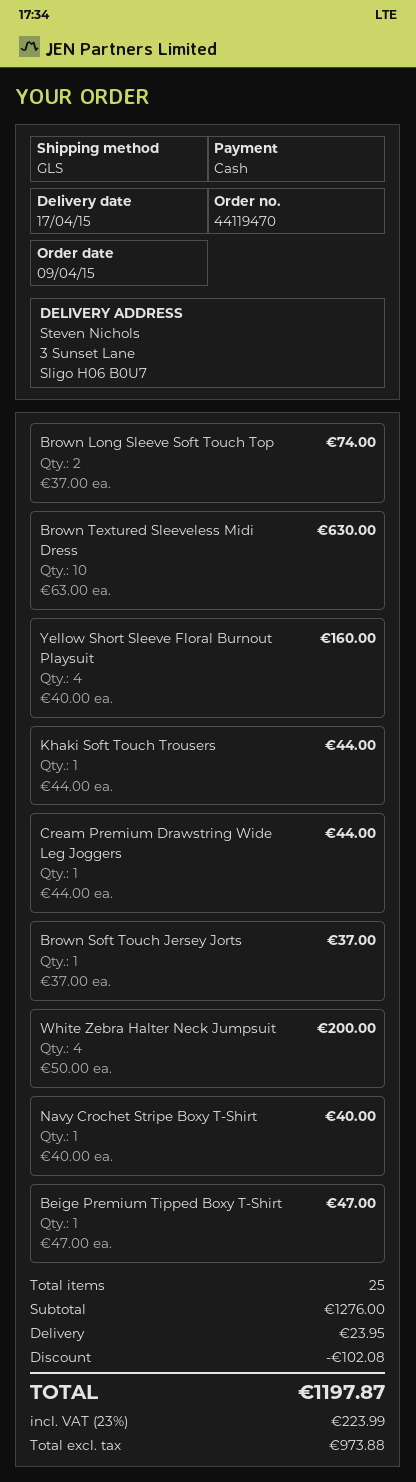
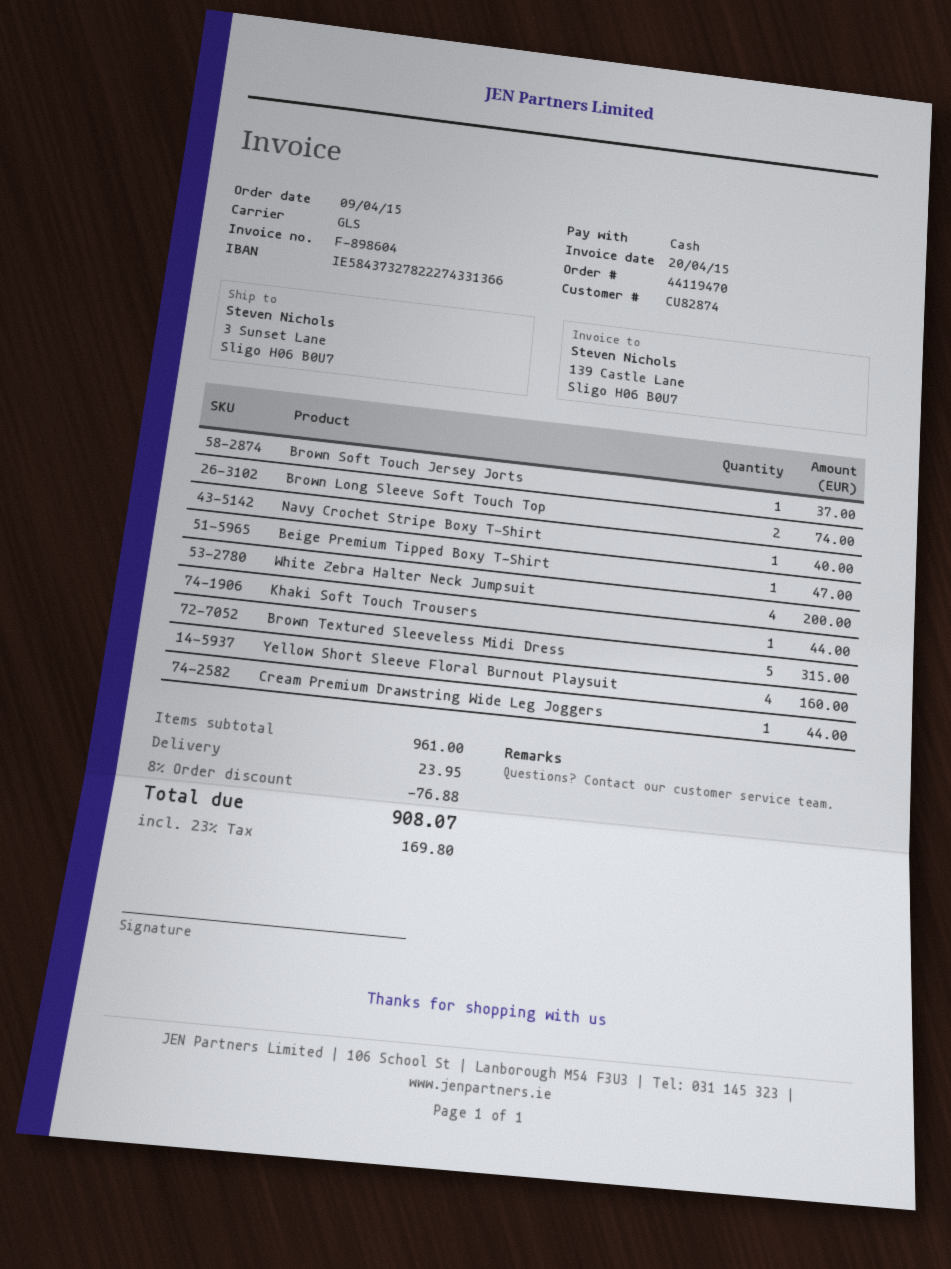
Brown Textured Sleeveless Midi Dress: 10 for 630.00 -> 5 for 315.00
subtotal: 1276.00 -> 961.00
discount: 102.08 -> 76.88
tax: 23% = 223.99 -> 23% = 169.80
total: 1197.87 -> 908.07

